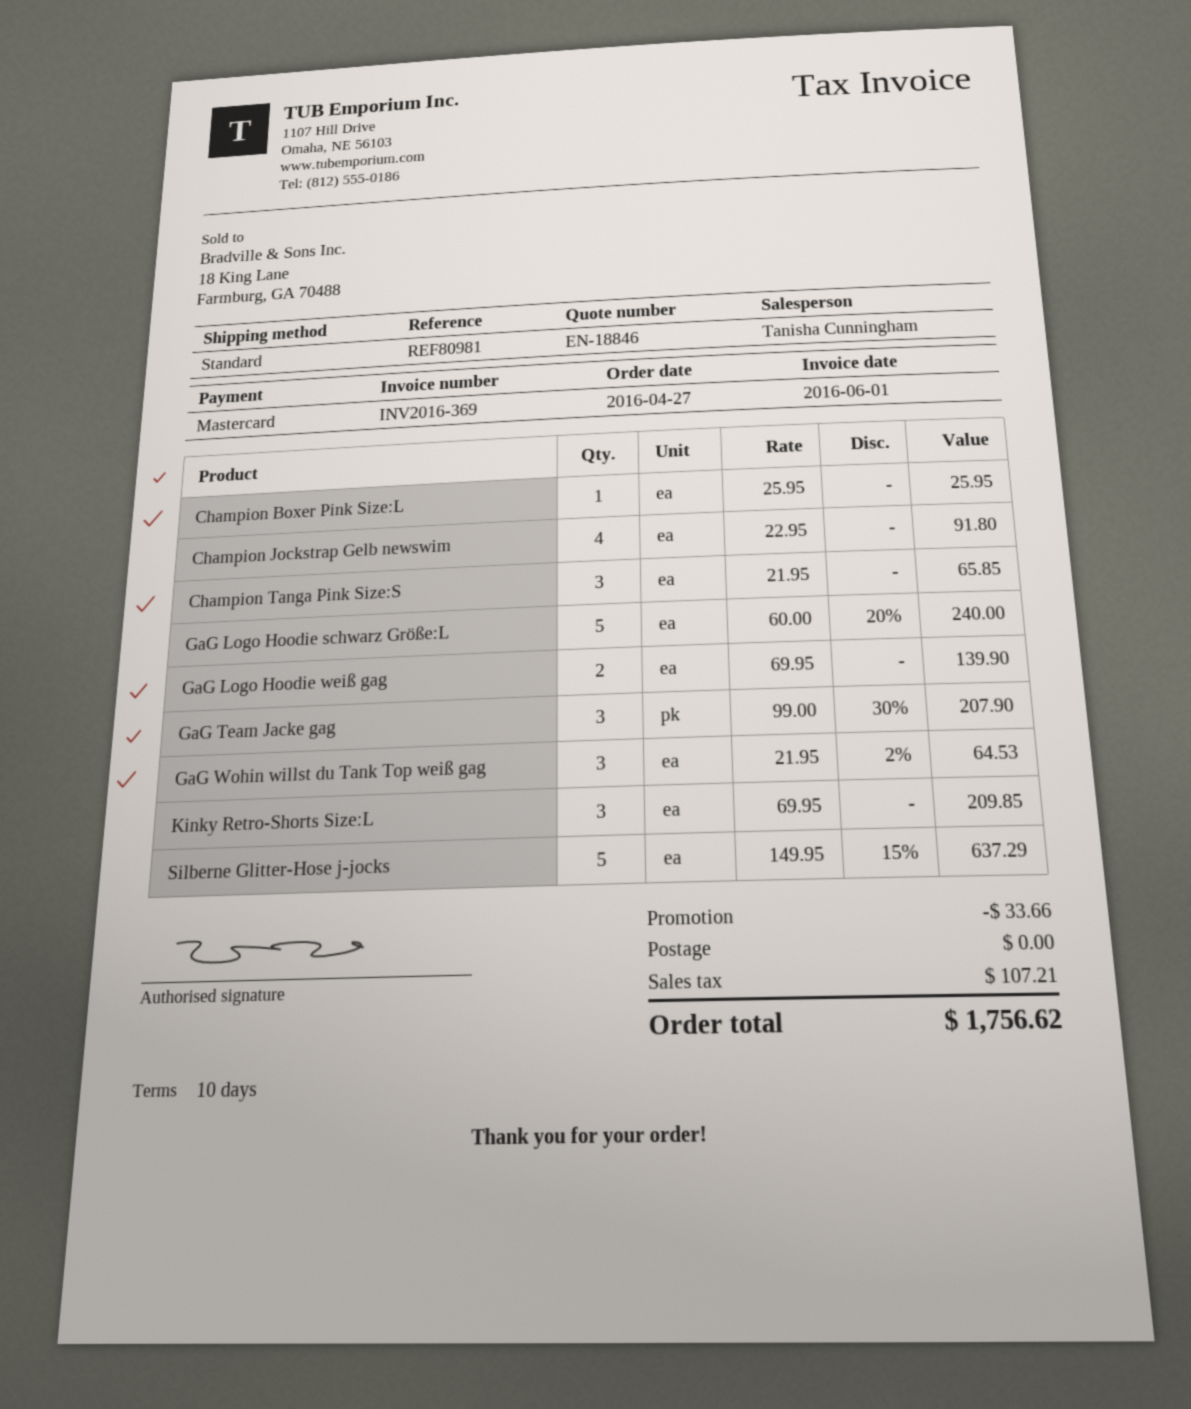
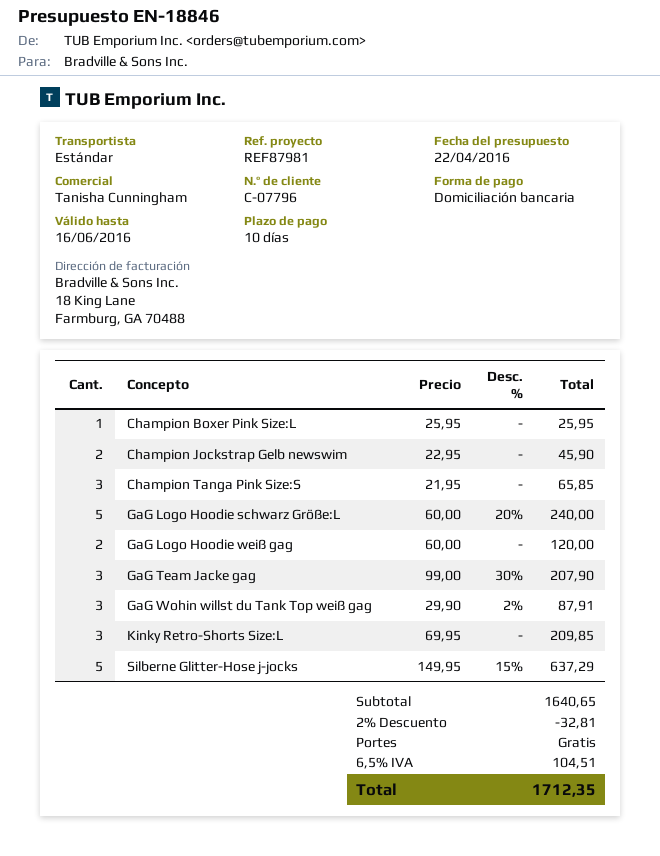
reference: REF80981 -> REF87981
payment method: Mastercard -> direct debit
Champion Jockstrap Gelb newswim: 4 x 22.95 = 91.80 -> 2 x 22.95 = 45.90
GaG Logo Hoodie weiß gag: 2 x 69.95 = 139.90 -> 2 x 60.00 = 120.00
GaG Wohin willst du Tank Top weiß gag: 3 x 21.95 - 2% = 64.53 -> 3 x 29.90 - 2% = 87.91
discount: 33.66 -> 32.81
tax: 107.21 -> 104.51
total: 1756.62 -> 1712.35

